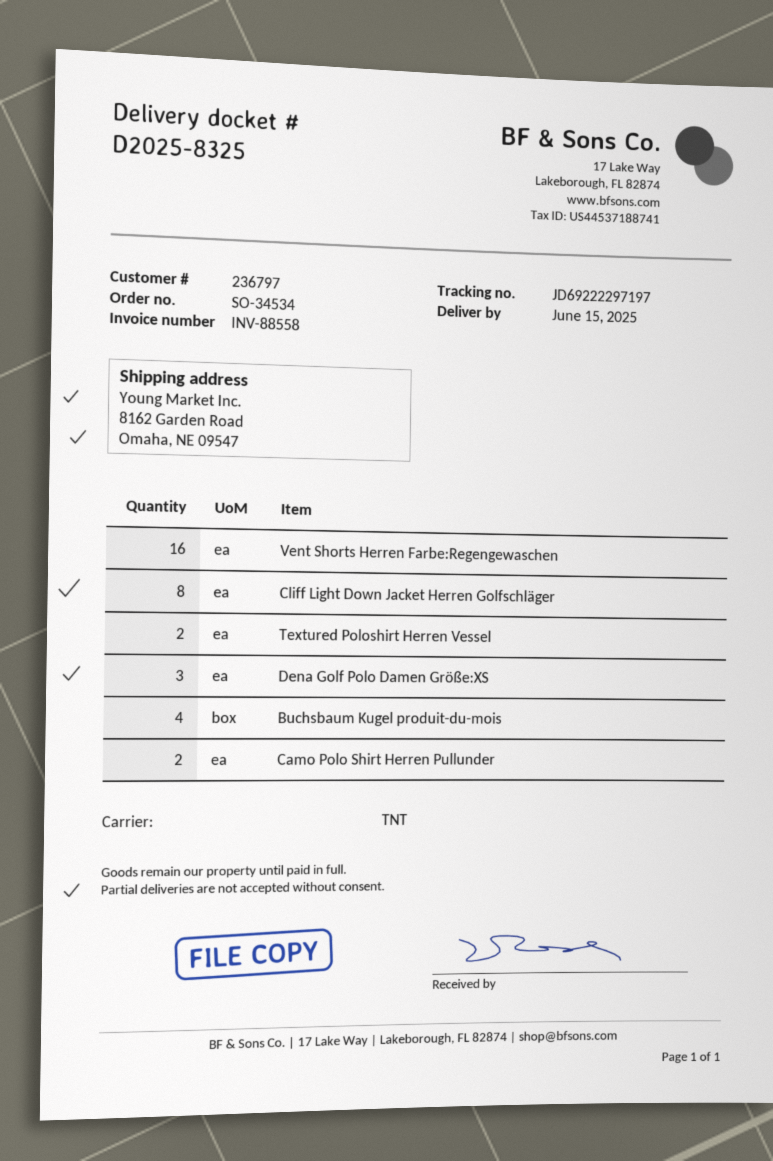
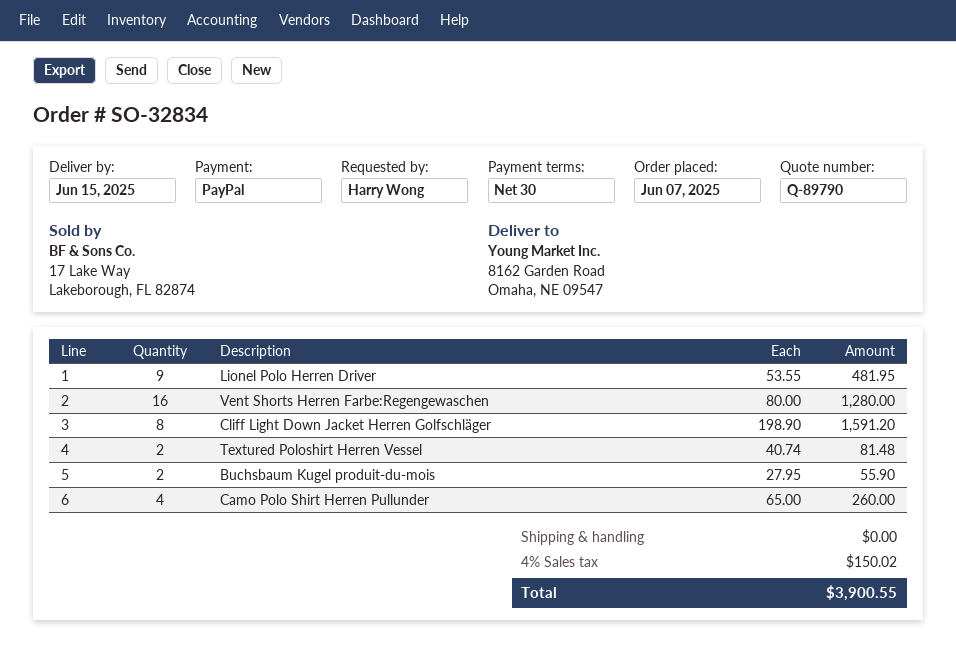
order number: SO-34534 -> SO-32834
Dena Golf Polo Damen Größe:XS: 3 -> none
Buchsbaum Kugel produit-du-mois: 4 -> 2
Camo Polo Shirt Herren Pullunder: 2 -> 4
Lionel Polo Herren Driver: none -> 9

